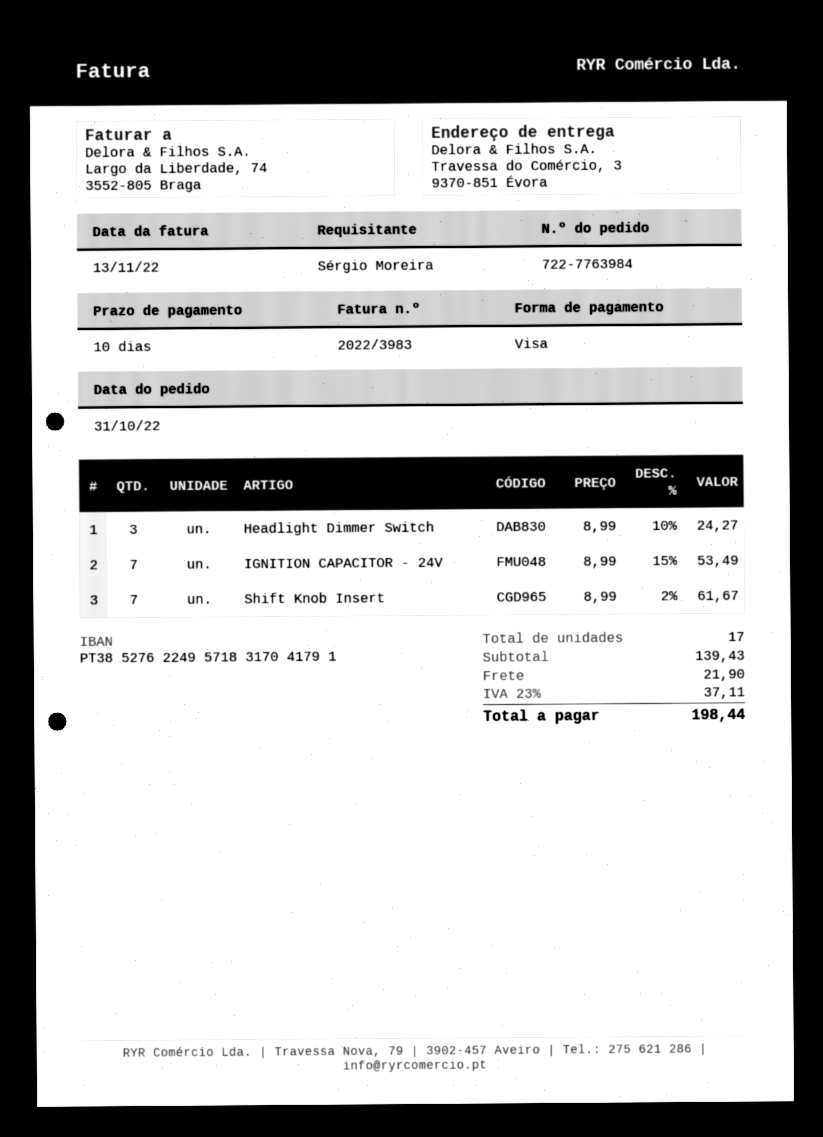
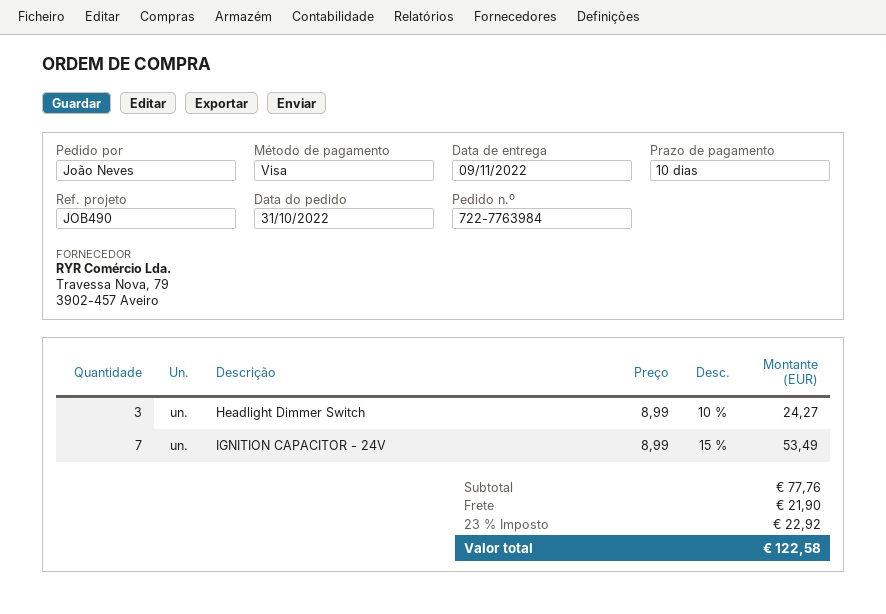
ordered by: Sérgio Moreira -> João Neves
Shift Knob Insert: 7 x 8.99 - 2% = 61.67 -> none
subtotal: 139.43 -> 77.76
tax: 23% = 37.11 -> 23% = 22.92
total: 198.44 -> 122.58

